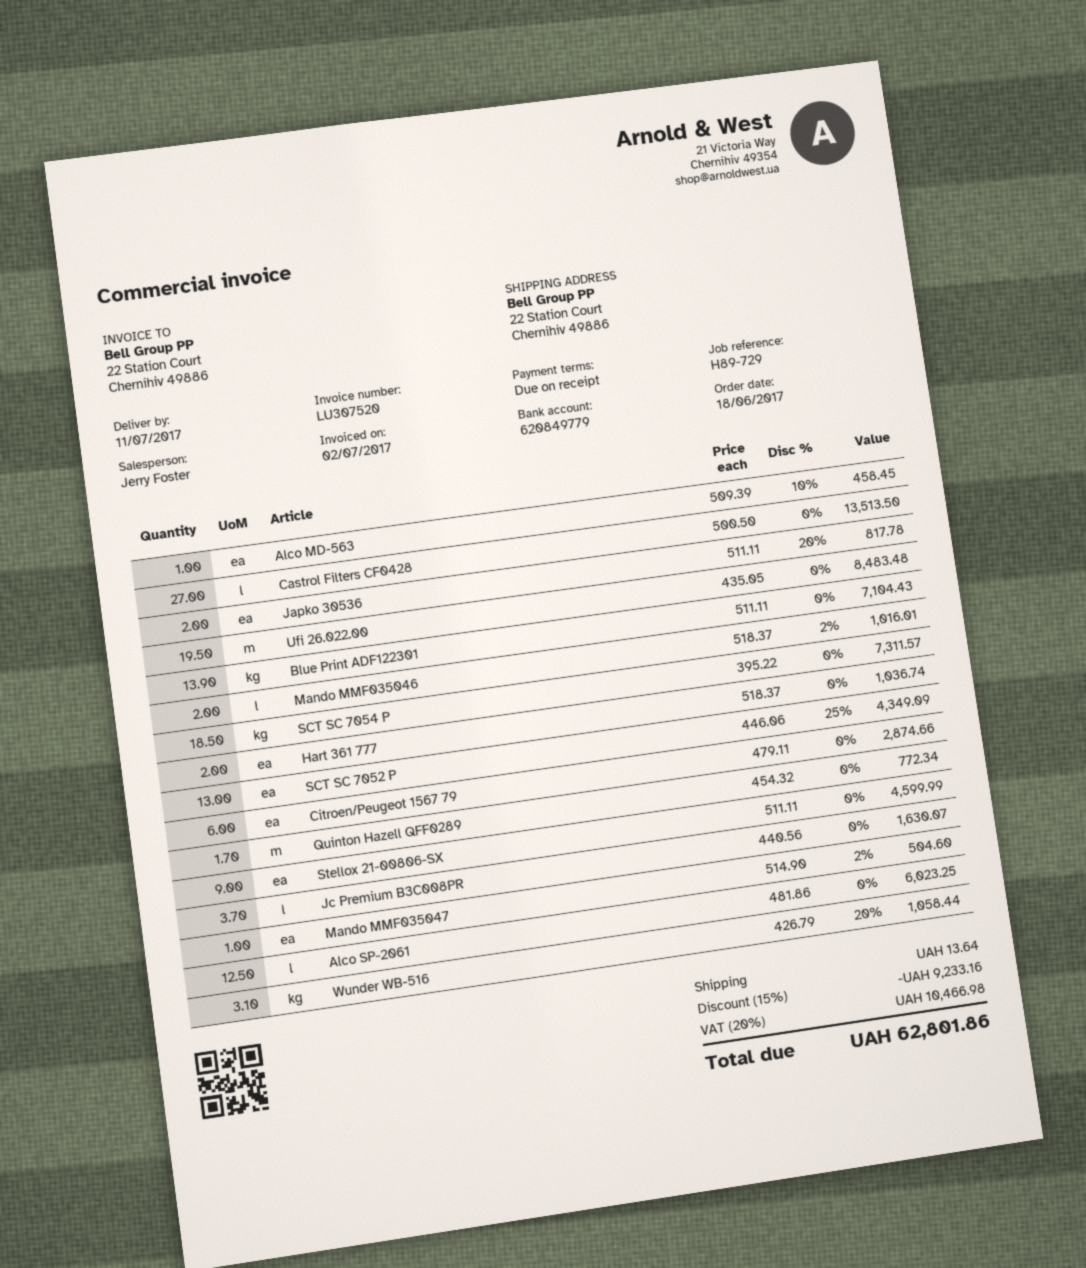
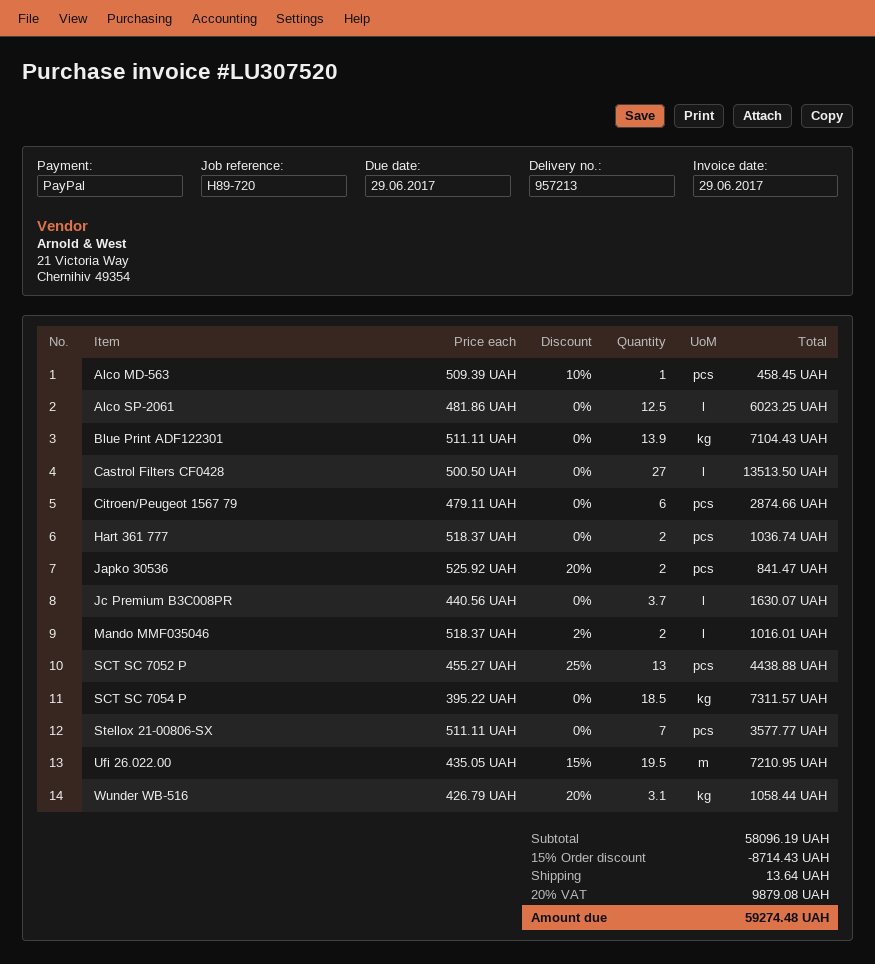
invoice date: 2017-07-02 -> 2017-06-29
reference: H89-729 -> H89-720
Japko 30536: 2 x 511.11 - 20% = 817.78 -> 2 x 525.92 - 20% = 841.47
Ufi 26.022.00: 19.5 x 435.05 = 8483.48 -> 19.5 x 435.05 - 15% = 7210.95
SCT SC 7052 P: 13 x 446.06 - 25% = 4349.09 -> 13 x 455.27 - 25% = 4438.88
Quinton Hazell QFF0289: 1.7 x 454.32 = 772.34 -> none
Stellox 21-00806-SX: 9 x 511.11 = 4599.99 -> 7 x 511.11 = 3577.77
Mando MMF035047: 1 x 514.90 - 2% = 504.60 -> none
discount: 15% = 9233.16 -> 15% = 8714.43
tax: 20% = 10466.98 -> 20% = 9879.08
total: 62801.86 -> 59274.48

